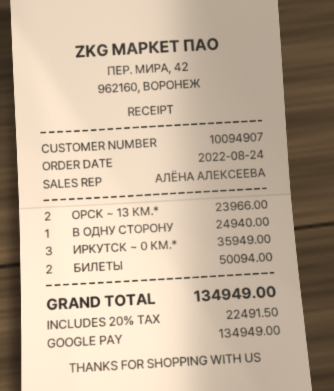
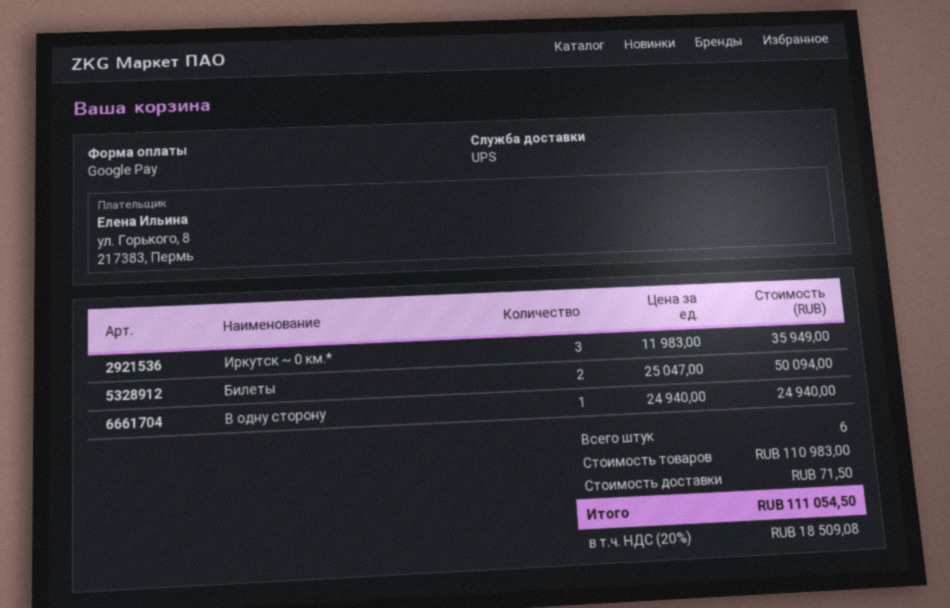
ОРСК ~ 13 КМ.*: 2 for 23966.00 -> none
shipping: none -> 71.50
tax: 20% = 22491.50 -> 20% = 18509.08
total: 134949.00 -> 111054.50

